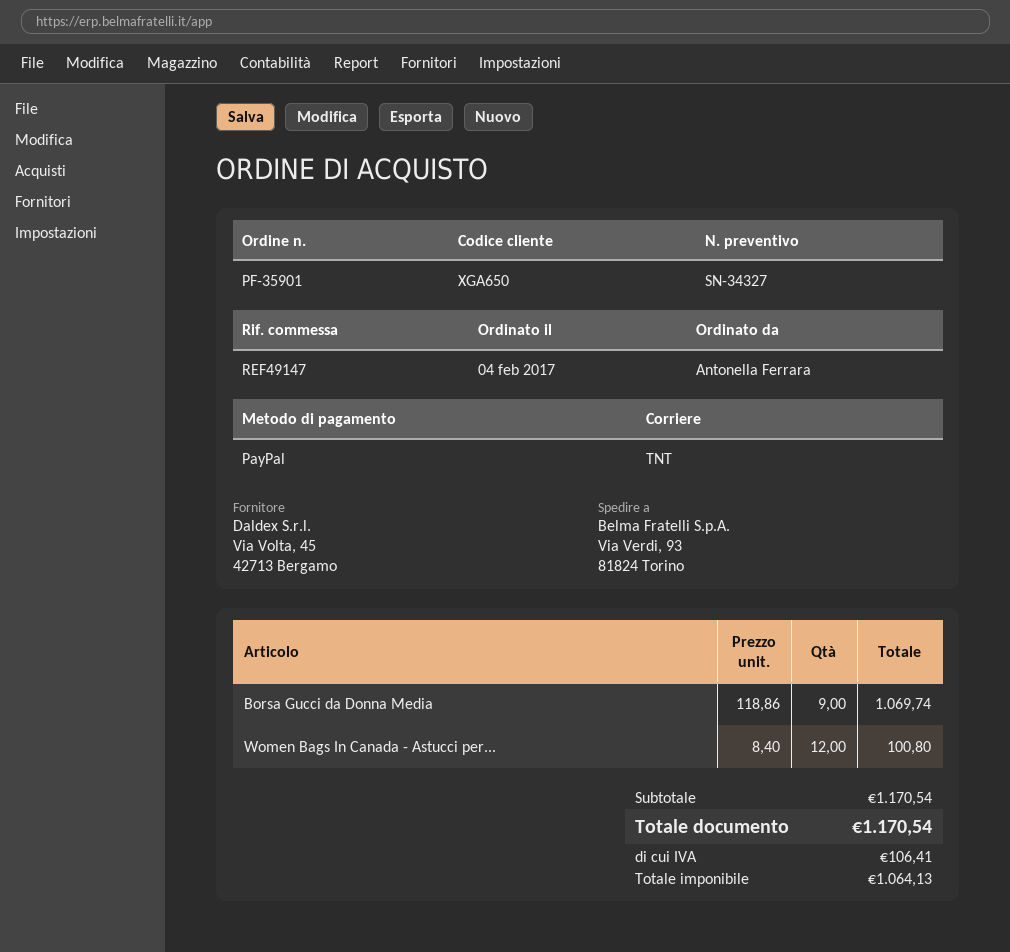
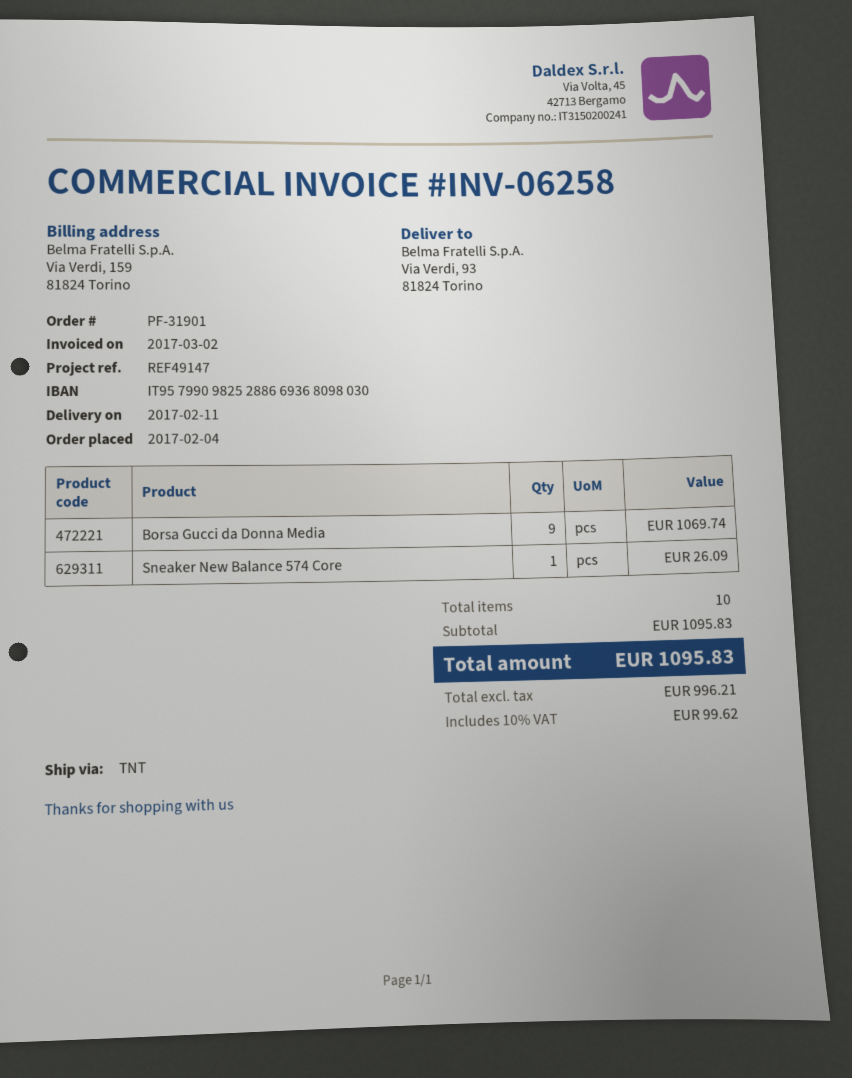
order number: PF-35901 -> PF-31901
Women Bags In Canada - Astucci per...: 12 for 100.80 -> none
Sneaker New Balance 574 Core: none -> 1 for 26.09
subtotal: 1170.54 -> 1095.83
net: 1064.13 -> 996.21
tax: 106.41 -> 99.62
total: 1170.54 -> 1095.83

